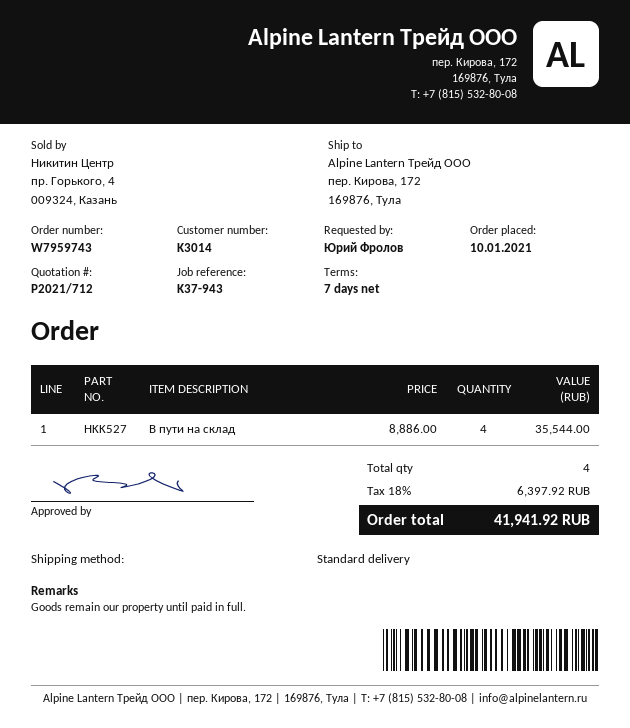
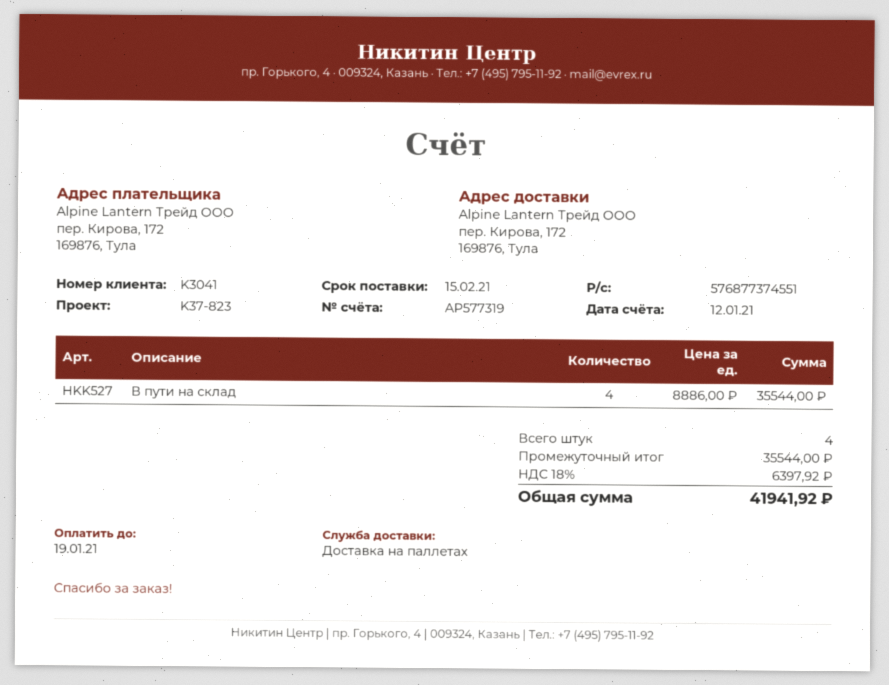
customer number: K3014 -> K3041
reference: K37-943 -> K37-823
shipping method: standard -> pallet freight

